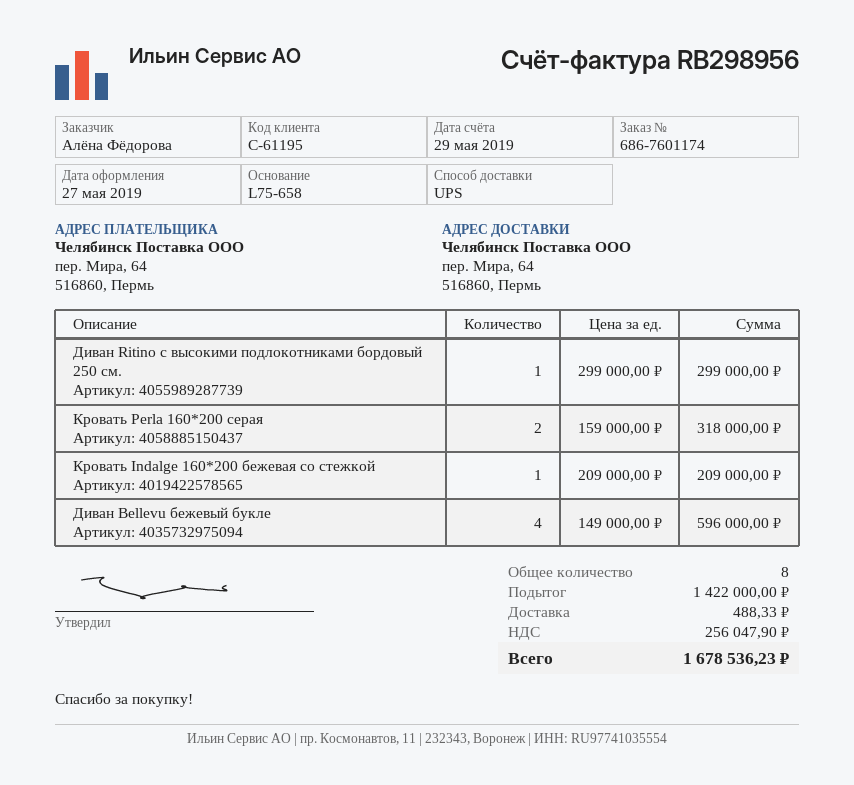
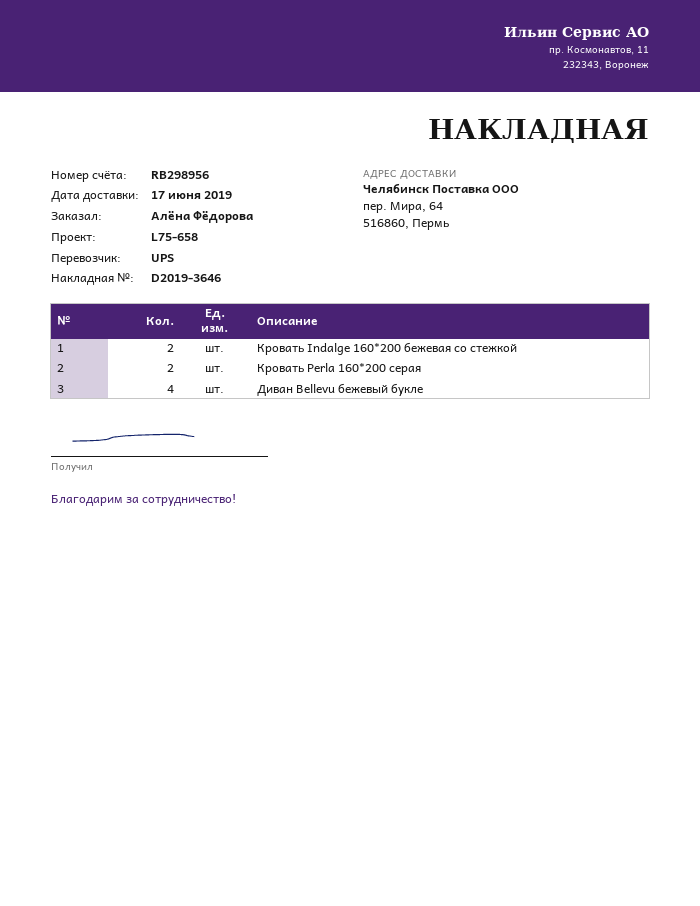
Диван Ritino с высокими подлокотниками бордовый 250 см.: 1 -> none
Кровать Indalge 160*200 бежевая со стежкой: 1 -> 2

